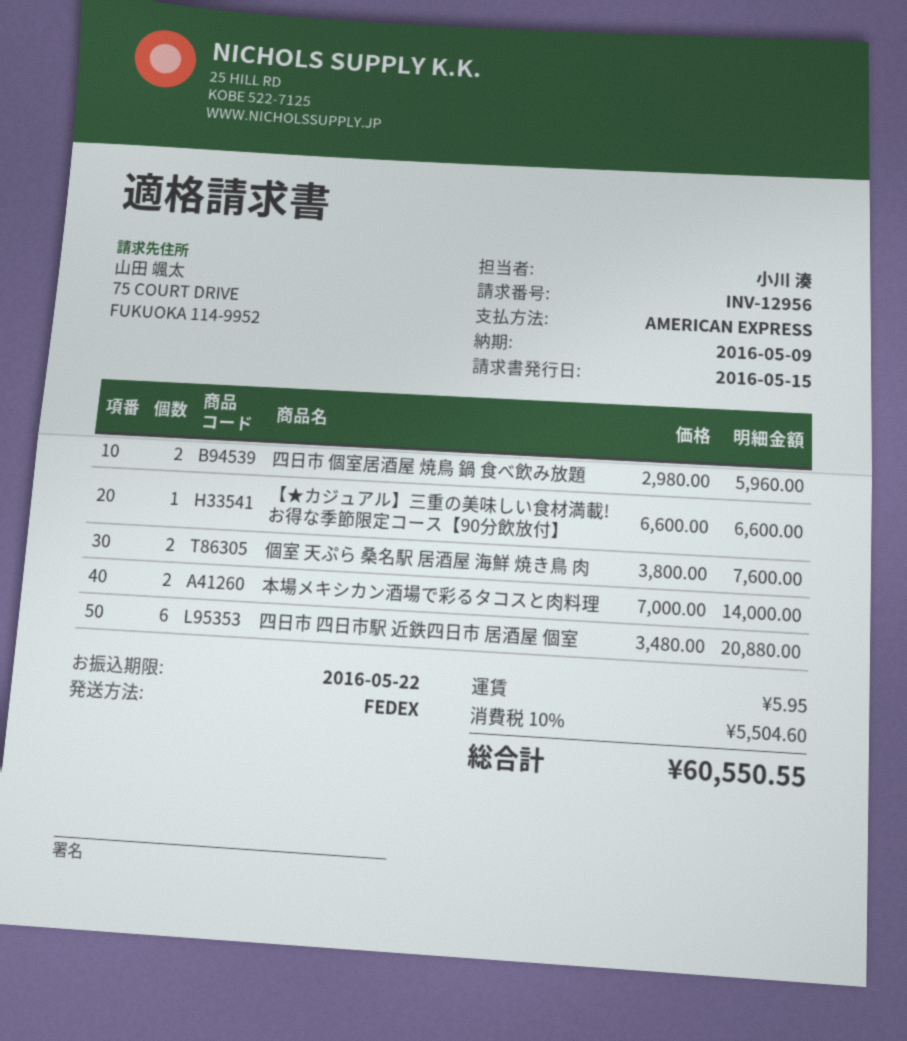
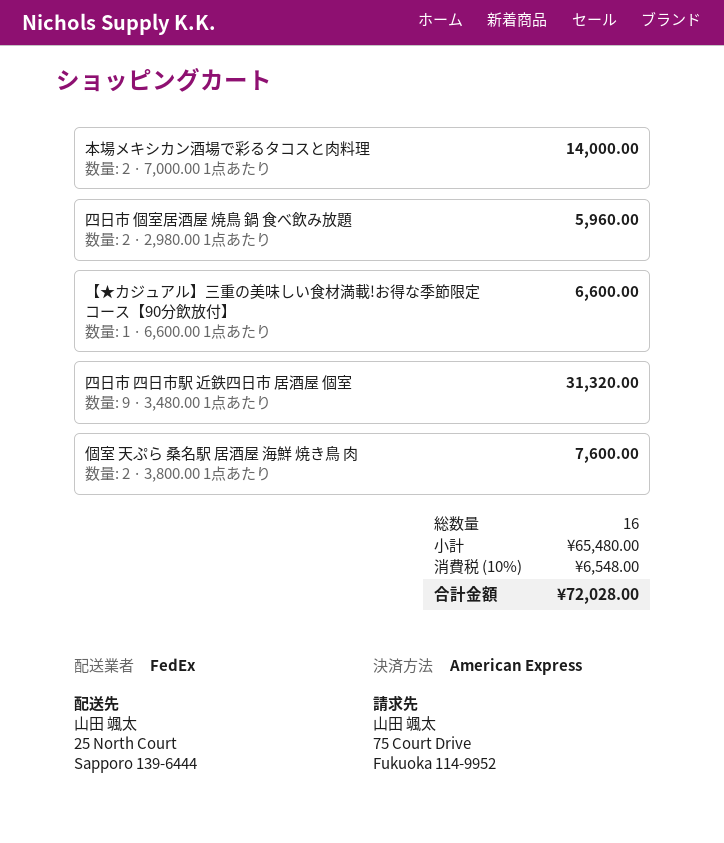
四日市 四日市駅 近鉄四日市 居酒屋 個室: 6 x 3480.00 = 20880.00 -> 9 x 3480.00 = 31320.00
shipping: 5.95 -> none
tax: 10% = 5504.60 -> 10% = 6548.00
total: 60550.55 -> 72028.00

